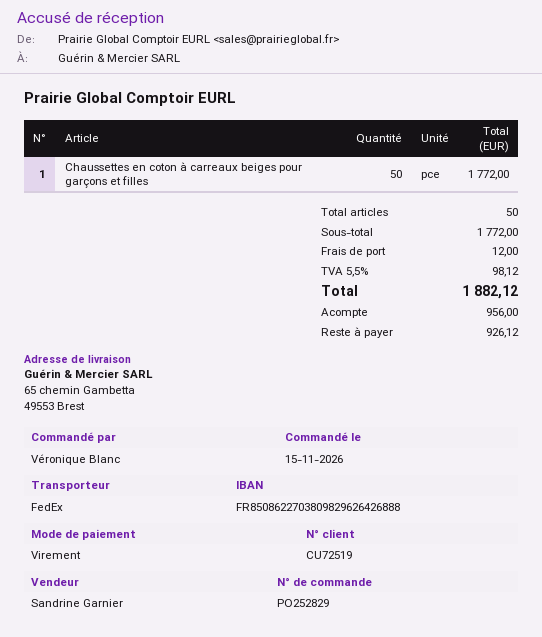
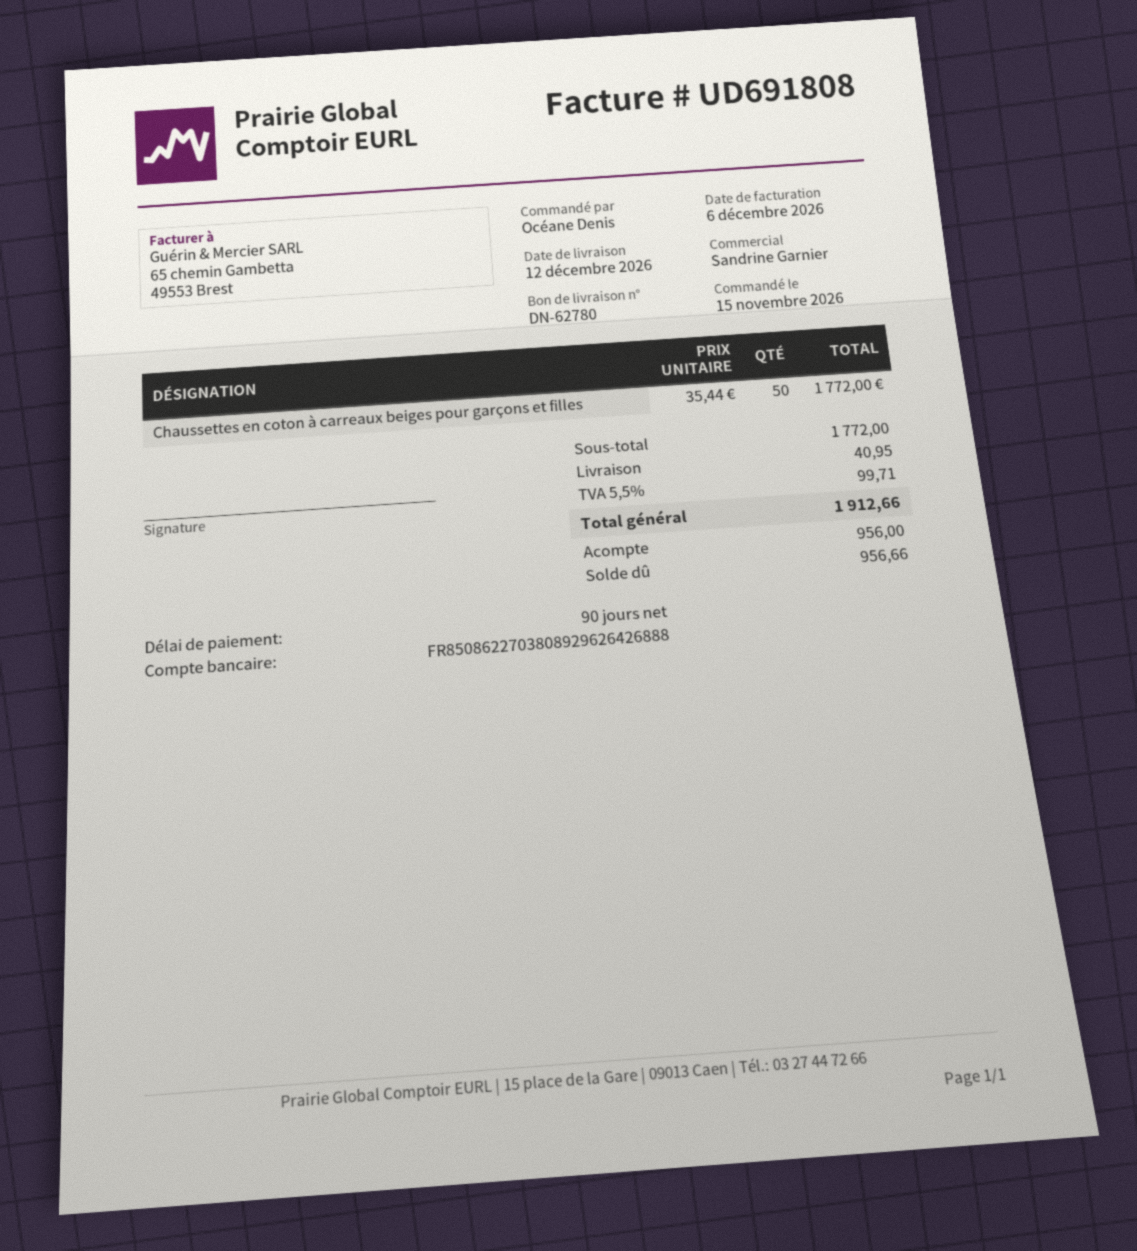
ordered by: Véronique Blanc -> Océane Denis
bank account: FR8508622703809829626426888 -> FR8508622703808929626426888
shipping: 12.00 -> 40.95
tax: 5.5% = 98.12 -> 5.5% = 99.71
total: 1882.12 -> 1912.66
balance: 926.12 -> 956.66

